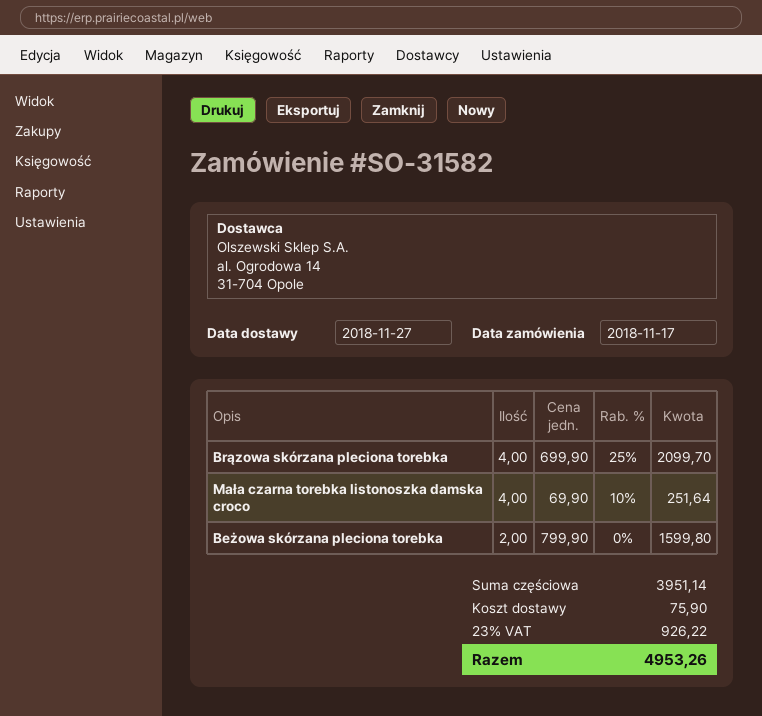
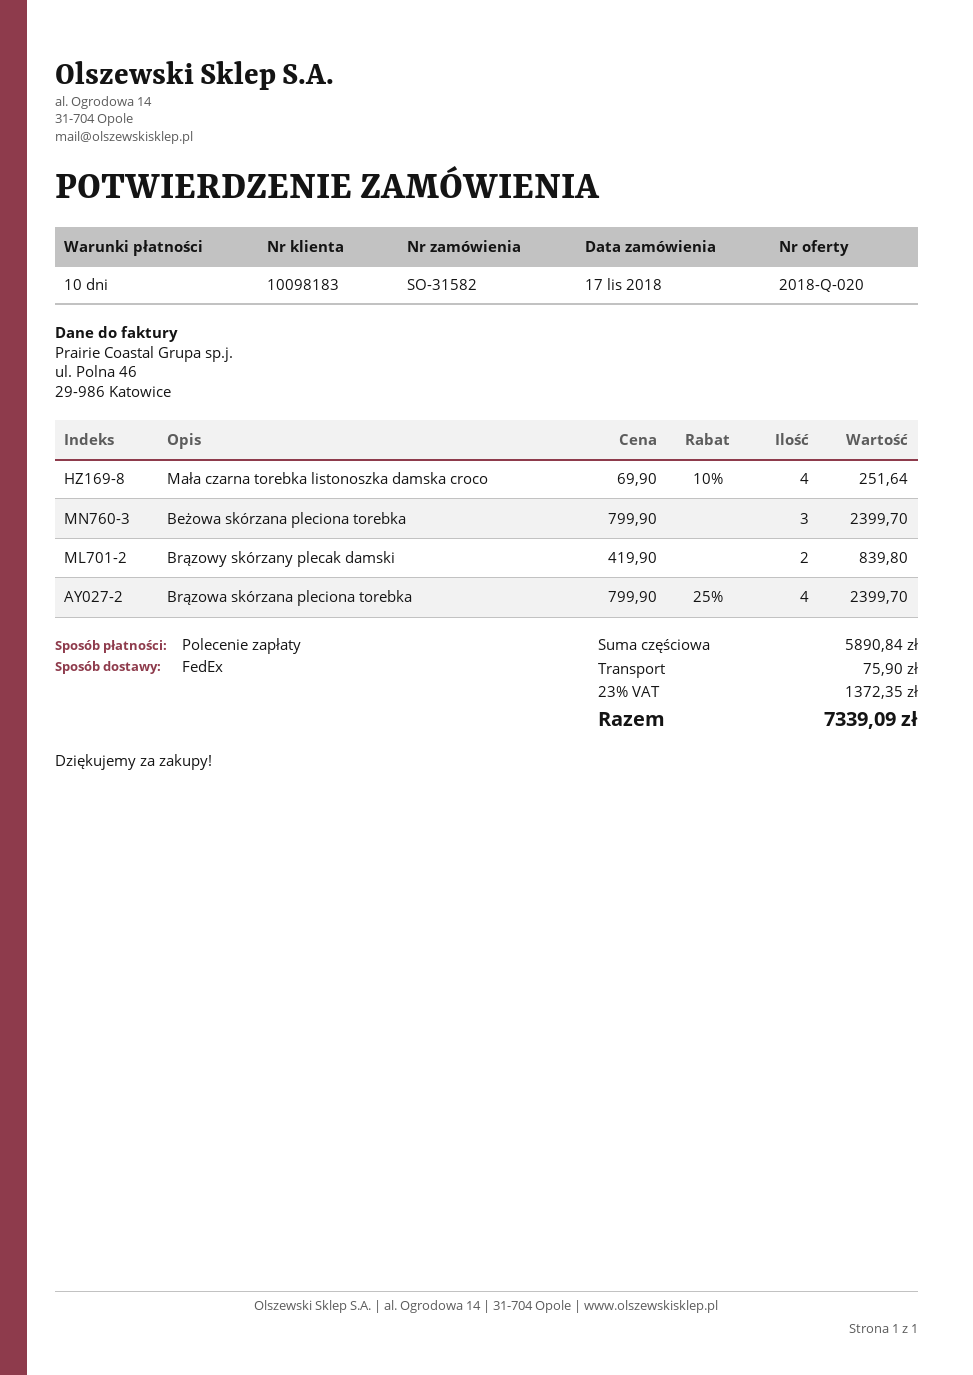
Brązowa skórzana pleciona torebka: 4 x 699.90 - 25% = 2099.70 -> 4 x 799.90 - 25% = 2399.70
Beżowa skórzana pleciona torebka: 2 x 799.90 = 1599.80 -> 3 x 799.90 = 2399.70
Brązowy skórzany plecak damski: none -> 2 x 419.90 = 839.80
subtotal: 3951.14 -> 5890.84
tax: 23% = 926.22 -> 23% = 1372.35
total: 4953.26 -> 7339.09

